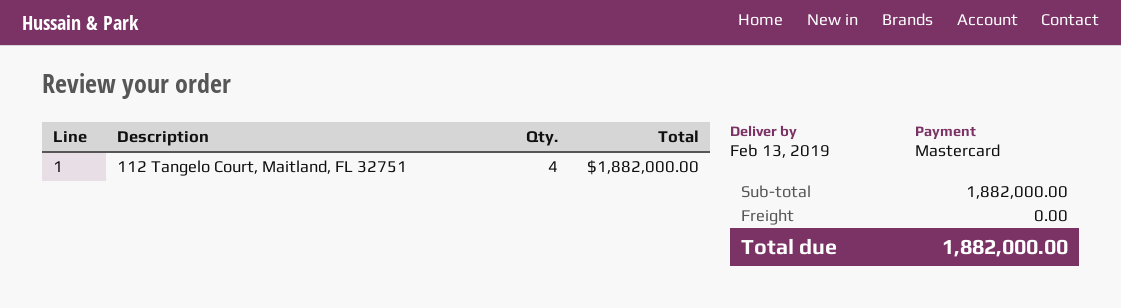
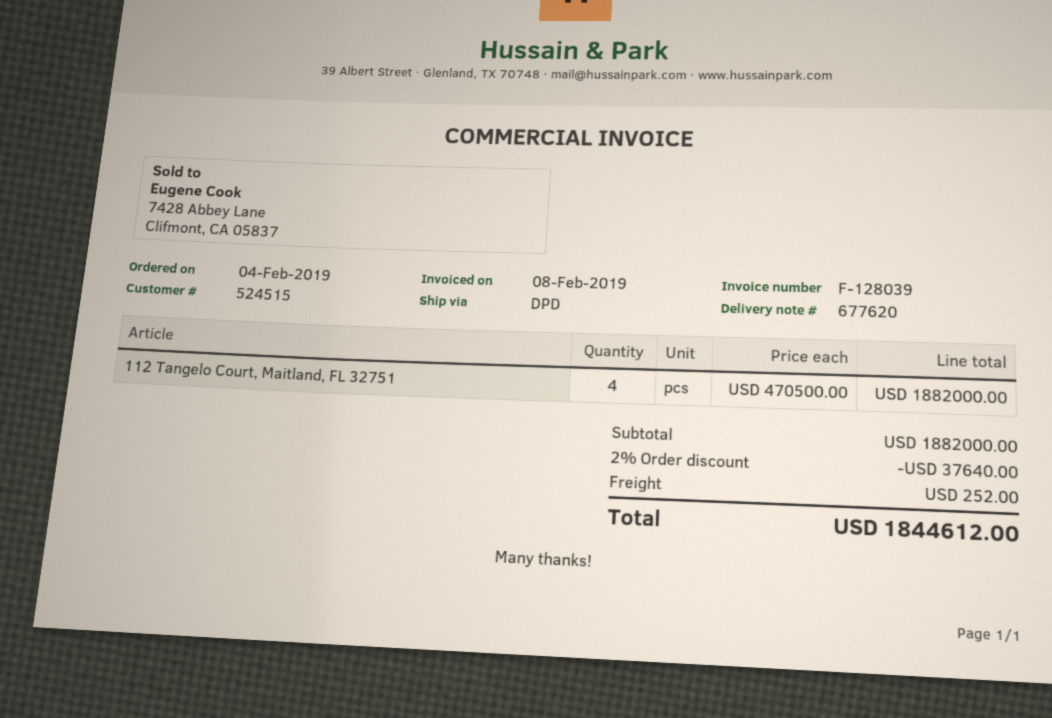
discount: none -> 2% = 37640.00
shipping: 0.00 -> 252.00
total: 1882000.00 -> 1844612.00

